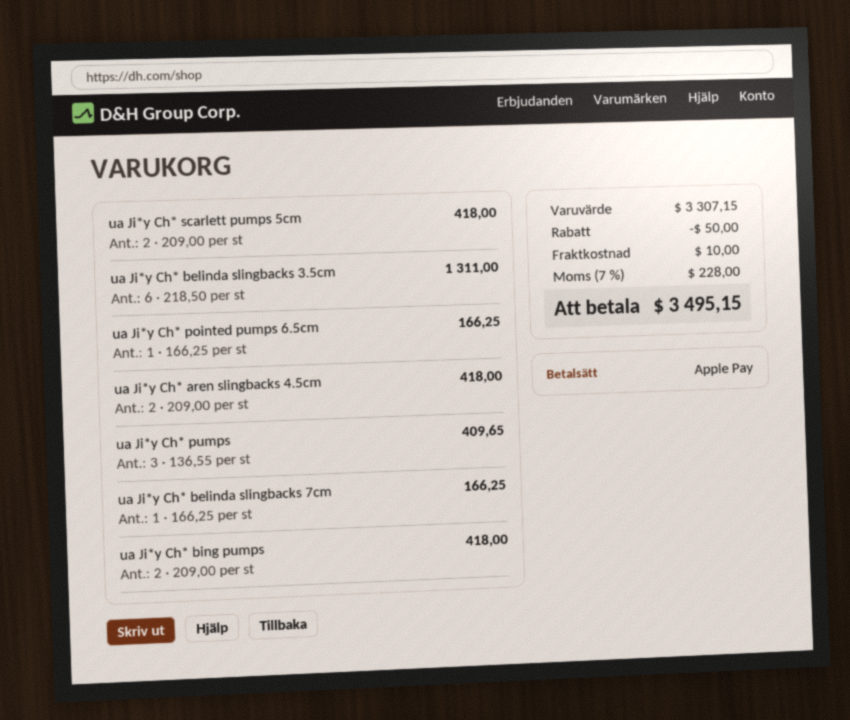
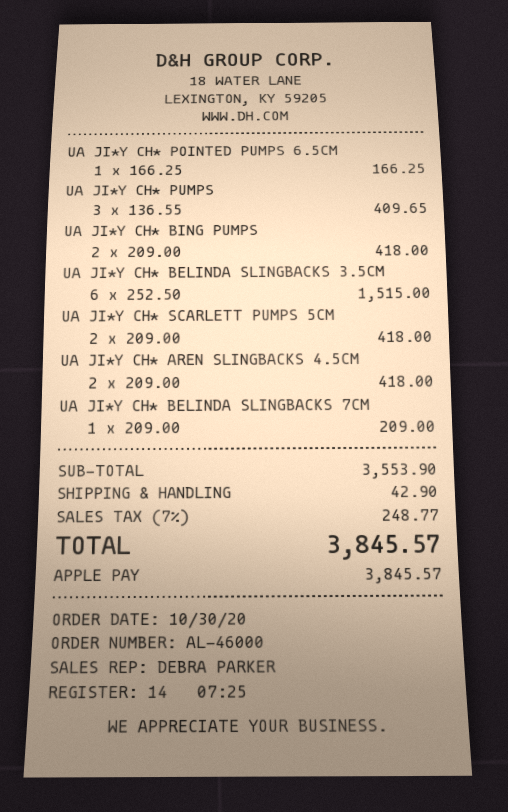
ua Ji*y Ch* belinda slingbacks 3.5cm: 6 x 218.50 = 1311.00 -> 6 x 252.50 = 1515.00
ua Ji*y Ch* belinda slingbacks 7cm: 1 x 166.25 = 166.25 -> 1 x 209.00 = 209.00
subtotal: 3307.15 -> 3553.90
discount: 50.00 -> none
shipping: 10.00 -> 42.90
tax: 7% = 228.00 -> 7% = 248.77
total: 3495.15 -> 3845.57

